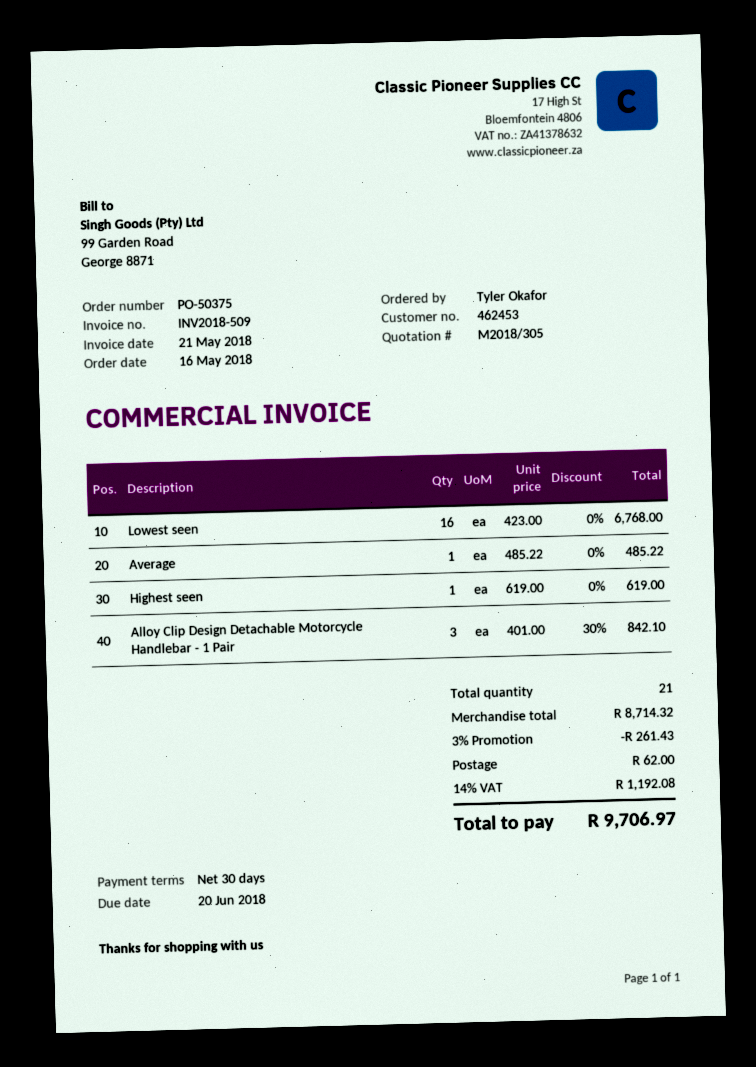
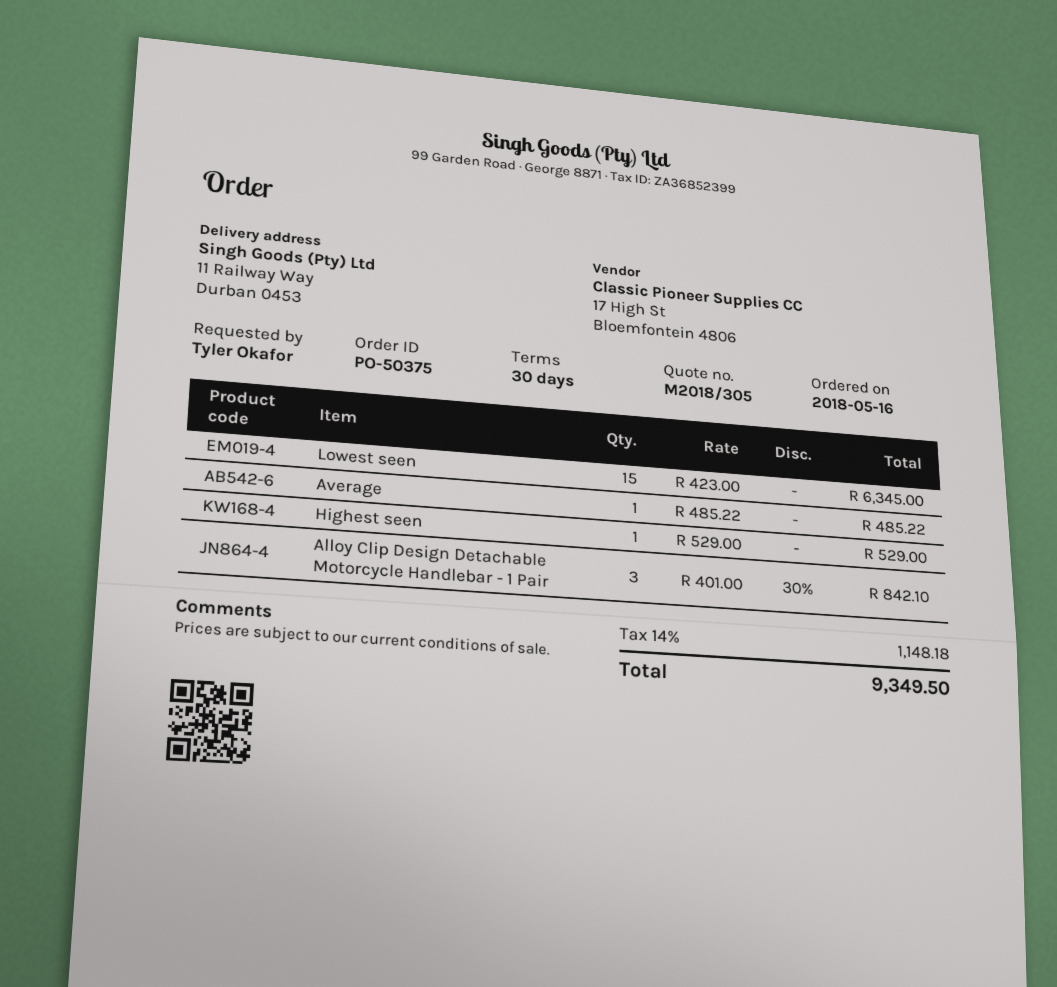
Lowest seen: 16 x 423.00 = 6768.00 -> 15 x 423.00 = 6345.00
Highest seen: 1 x 619.00 = 619.00 -> 1 x 529.00 = 529.00
discount: 3% = 261.43 -> none
shipping: 62.00 -> none
tax: 14% = 1192.08 -> 14% = 1148.18
total: 9706.97 -> 9349.50

